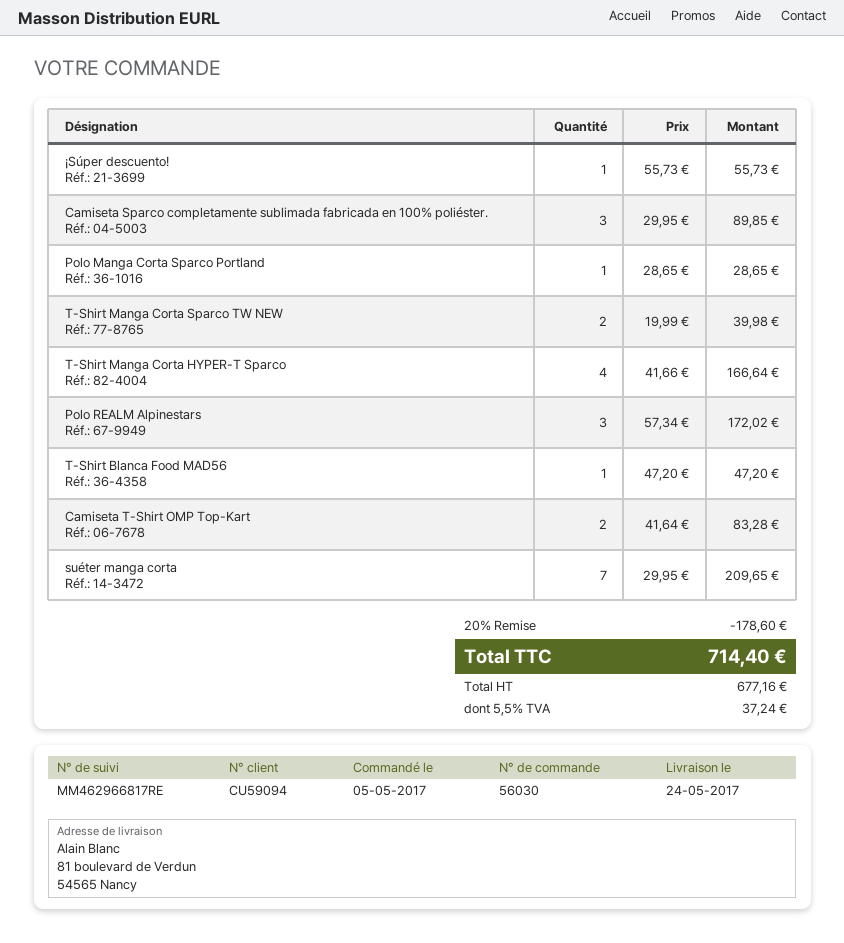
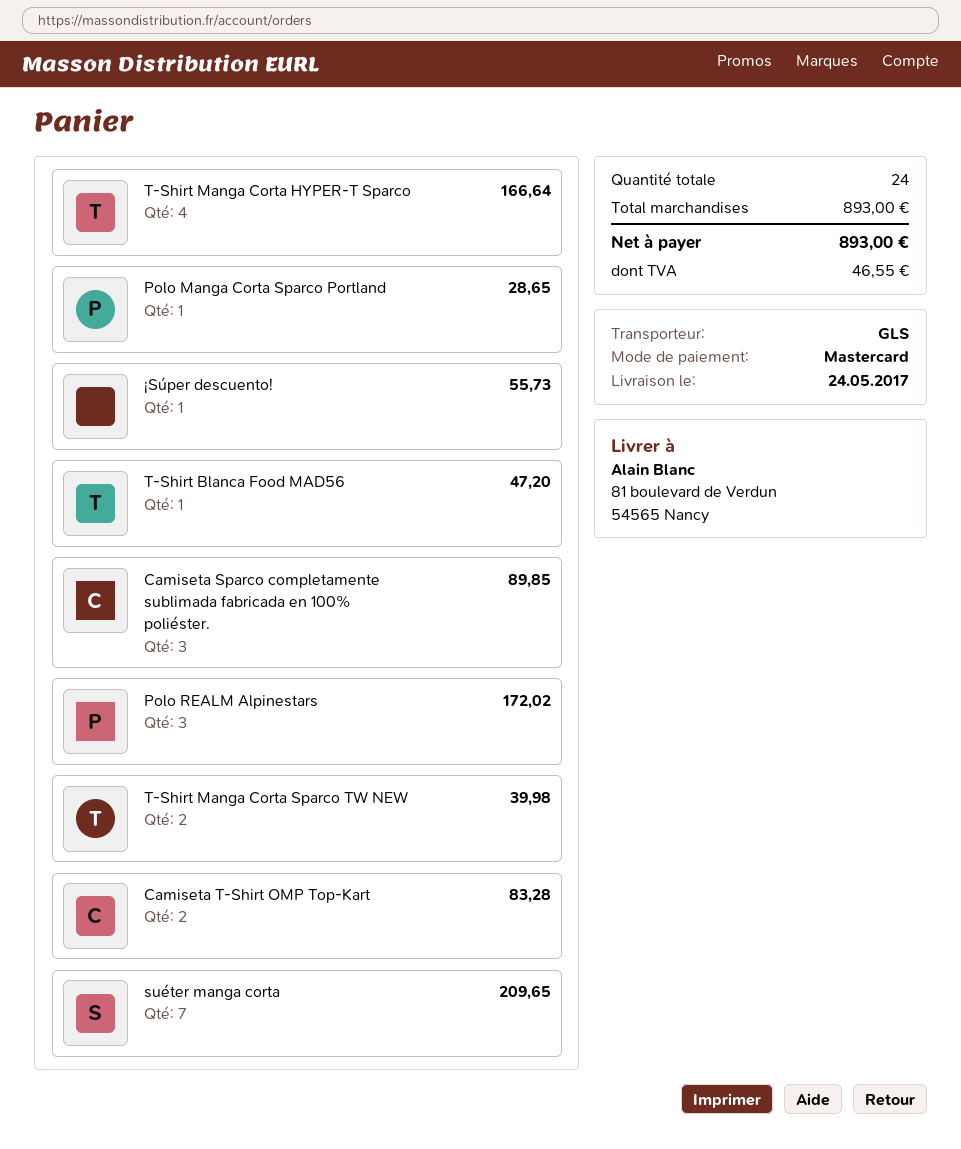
discount: 20% = 178.60 -> none
tax: 37.24 -> 46.55
total: 714.40 -> 893.00

